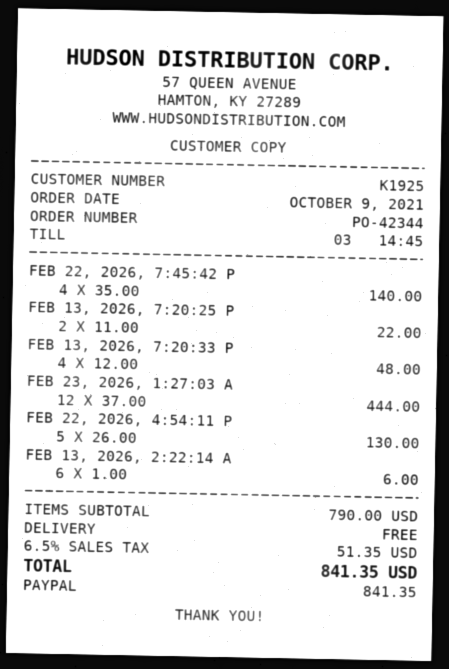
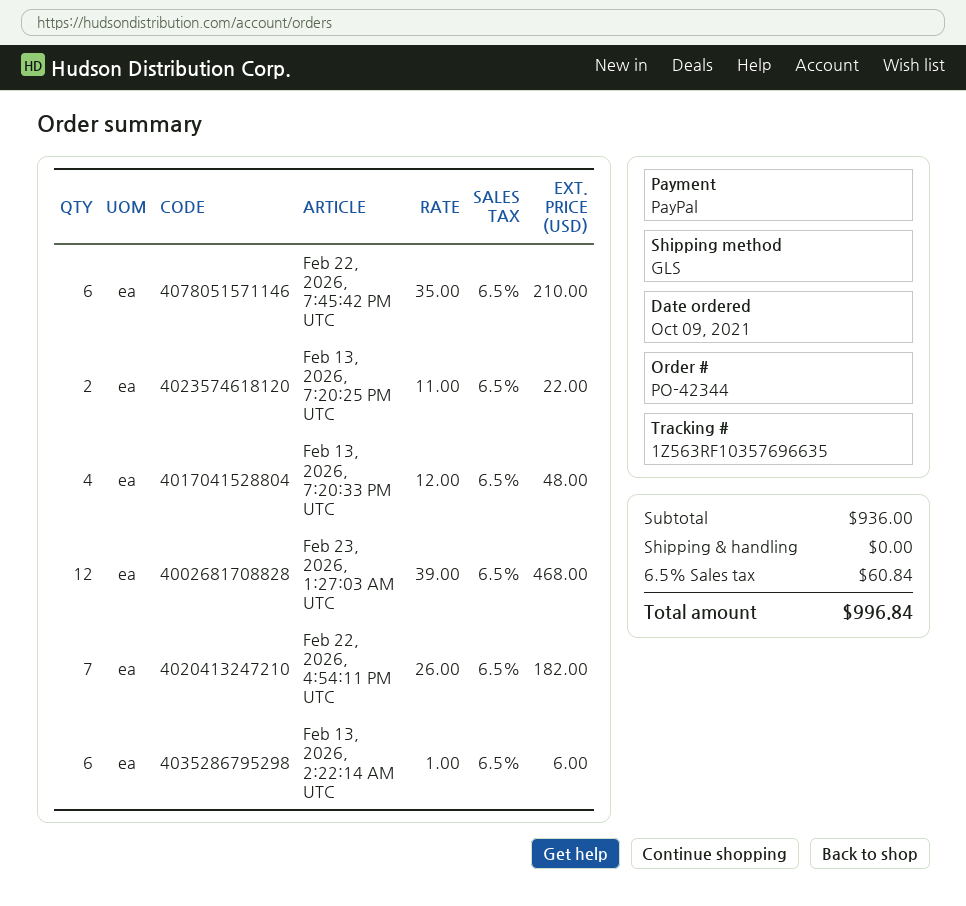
FEB 22, 2026, 7:45:42 P: 4 x 35.00 = 140.00 -> 6 x 35.00 = 210.00
FEB 23, 2026, 1:27:03 A: 12 x 37.00 = 444.00 -> 12 x 39.00 = 468.00
FEB 22, 2026, 4:54:11 P: 5 x 26.00 = 130.00 -> 7 x 26.00 = 182.00
subtotal: 790.00 -> 936.00
tax: 6.5% = 51.35 -> 6.5% = 60.84
total: 841.35 -> 996.84

